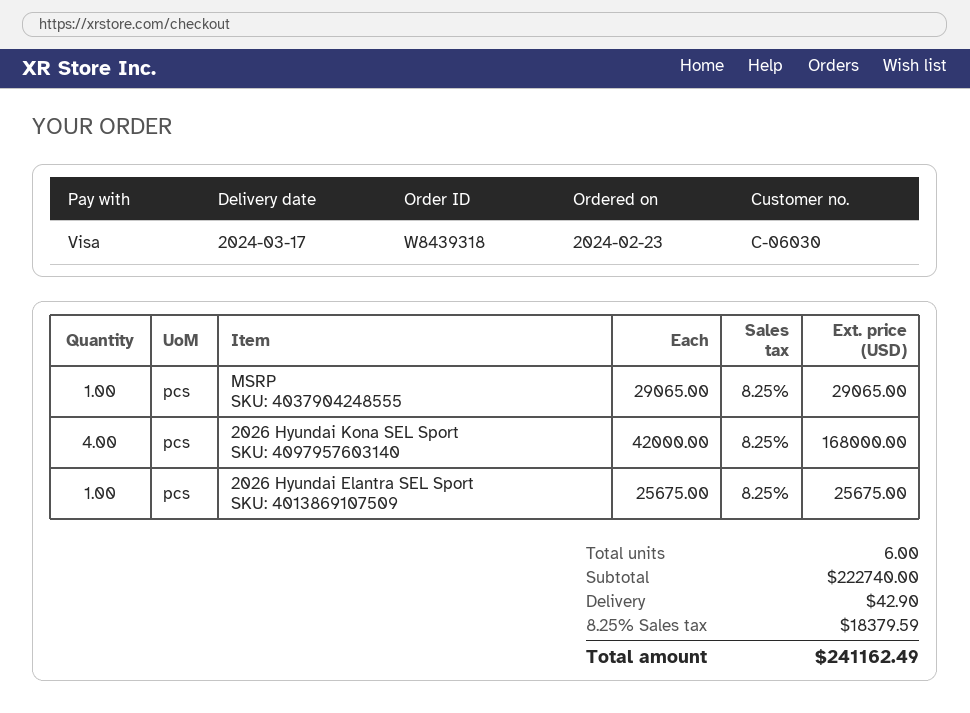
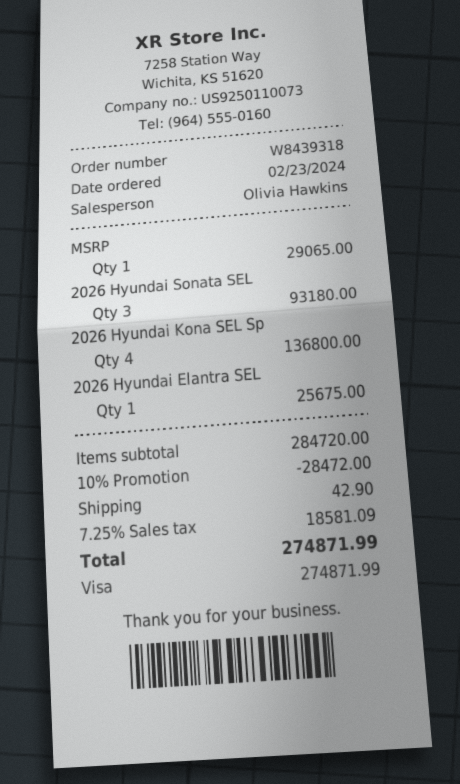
2026 Hyundai Kona SEL Sport: 4 for 168000.00 -> 4 for 136800.00
2026 Hyundai Sonata SEL: none -> 3 for 93180.00
subtotal: 222740.00 -> 284720.00
discount: none -> 10% = 28472.00
tax: 8.25% = 18379.59 -> 7.25% = 18581.09
total: 241162.49 -> 274871.99

